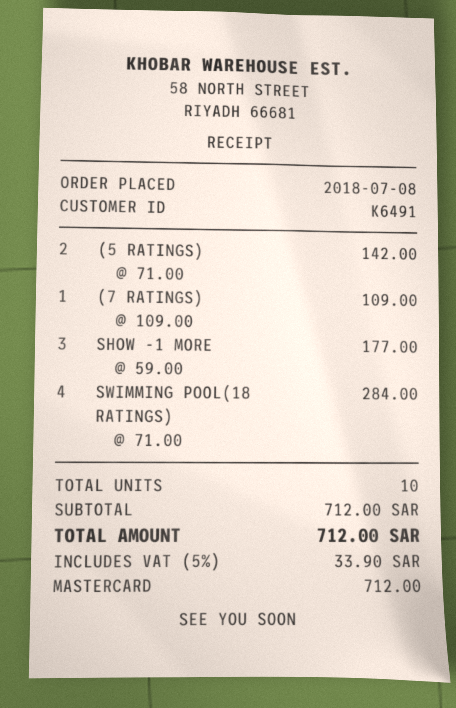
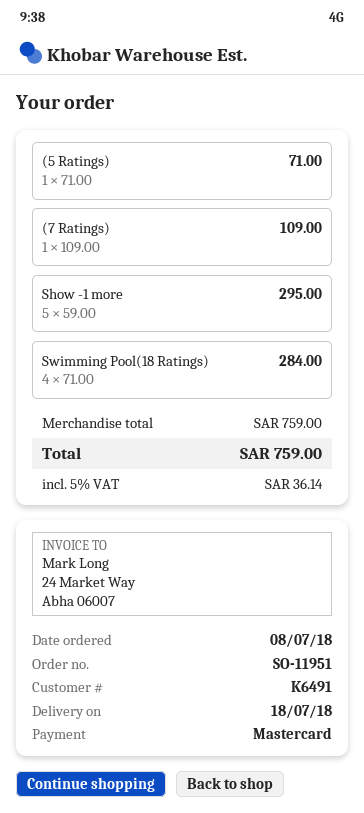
(5 RATINGS): 2 x 71.00 = 142.00 -> 1 x 71.00 = 71.00
SHOW -1 MORE: 3 x 59.00 = 177.00 -> 5 x 59.00 = 295.00
subtotal: 712.00 -> 759.00
tax: 5% = 33.90 -> 5% = 36.14
total: 712.00 -> 759.00

